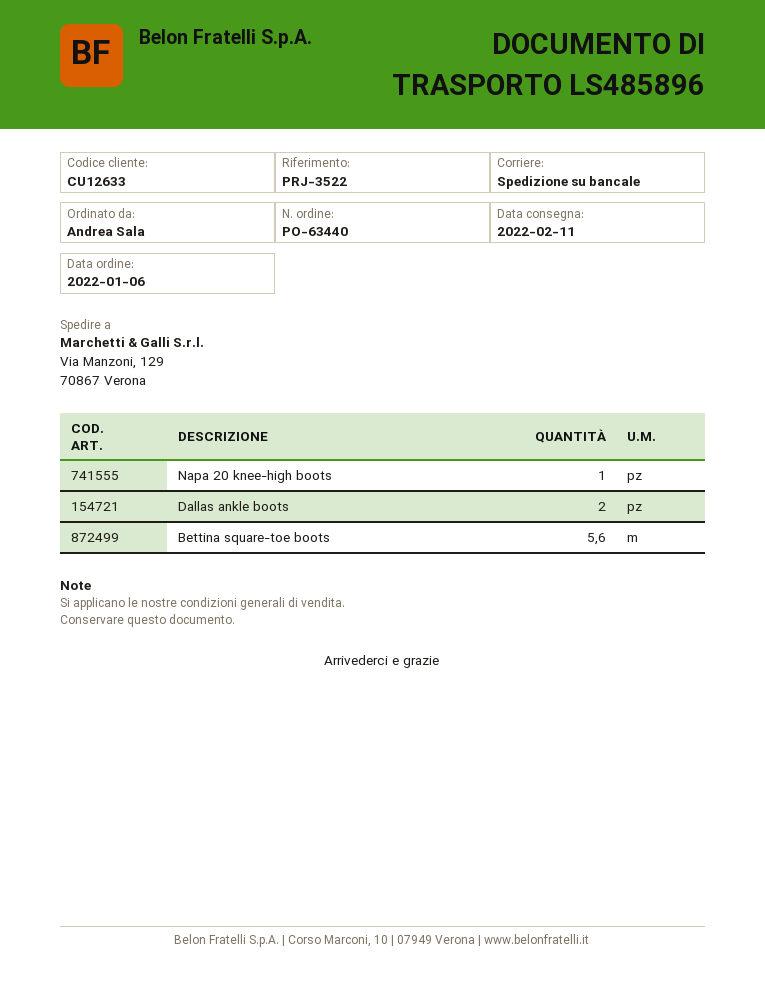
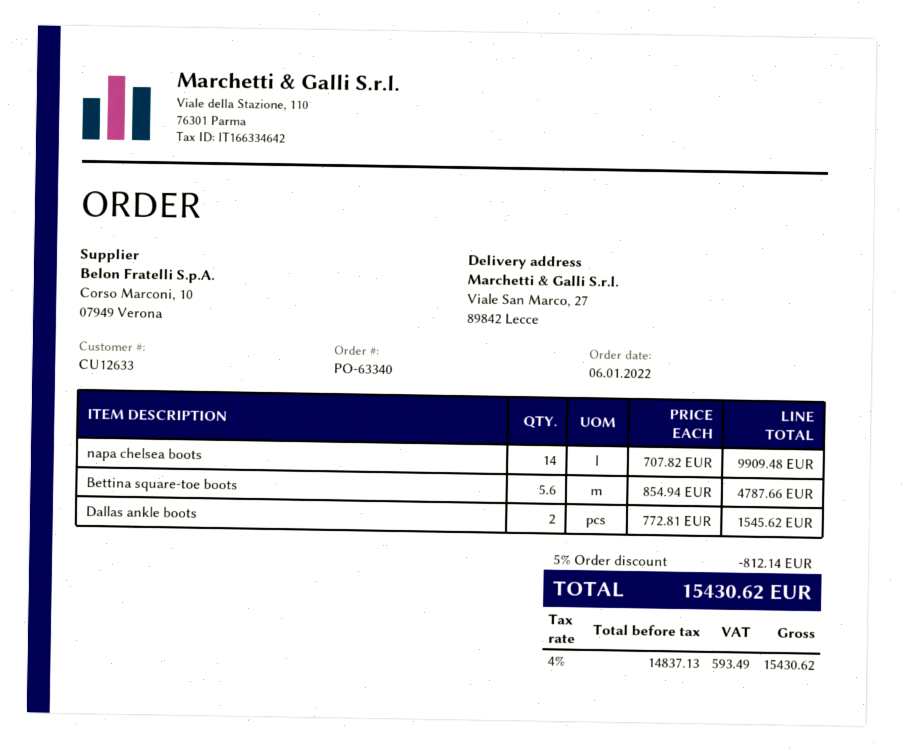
order number: PO-63440 -> PO-63340
ship to: Via Manzoni, 129, 70867 Verona -> Viale San Marco, 27, 89842 Lecce
Napa 20 knee-high boots: 1 -> none
napa chelsea boots: none -> 14

